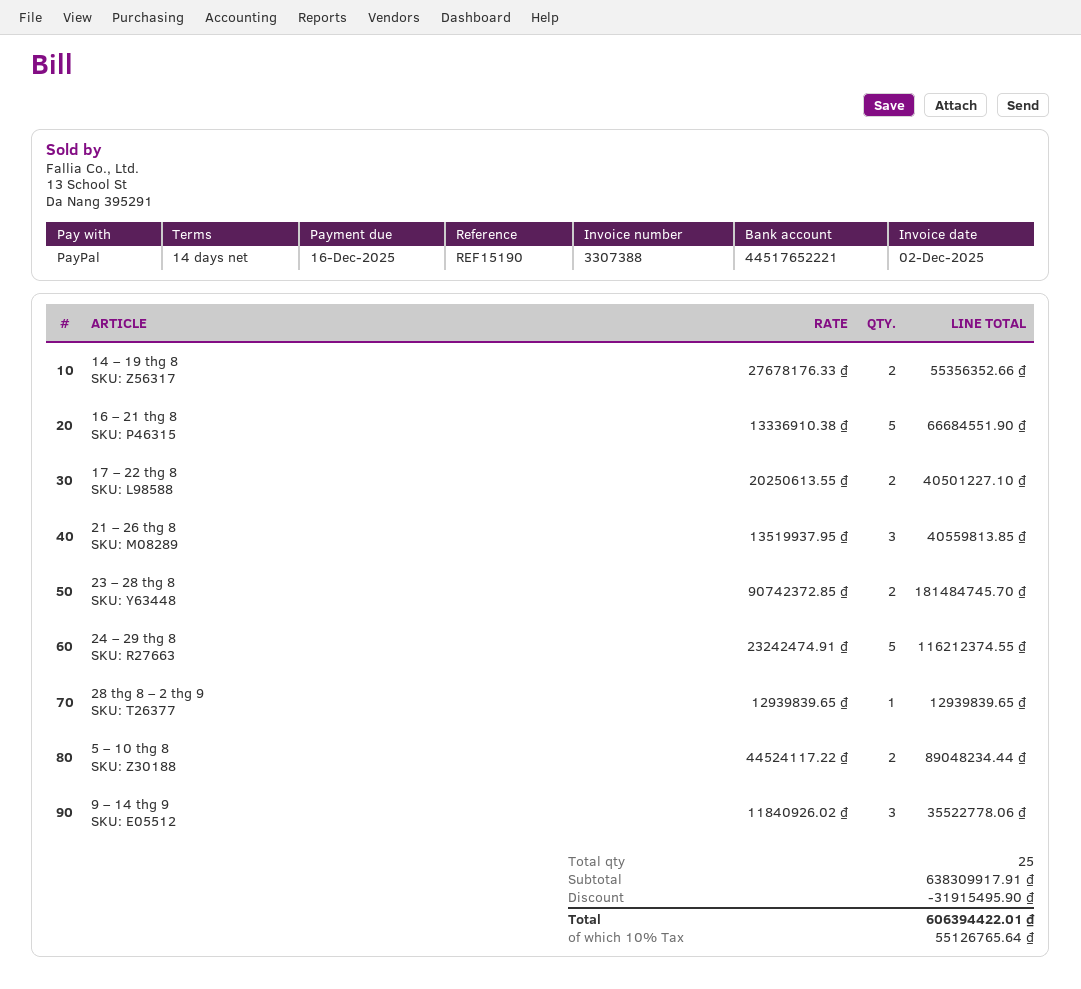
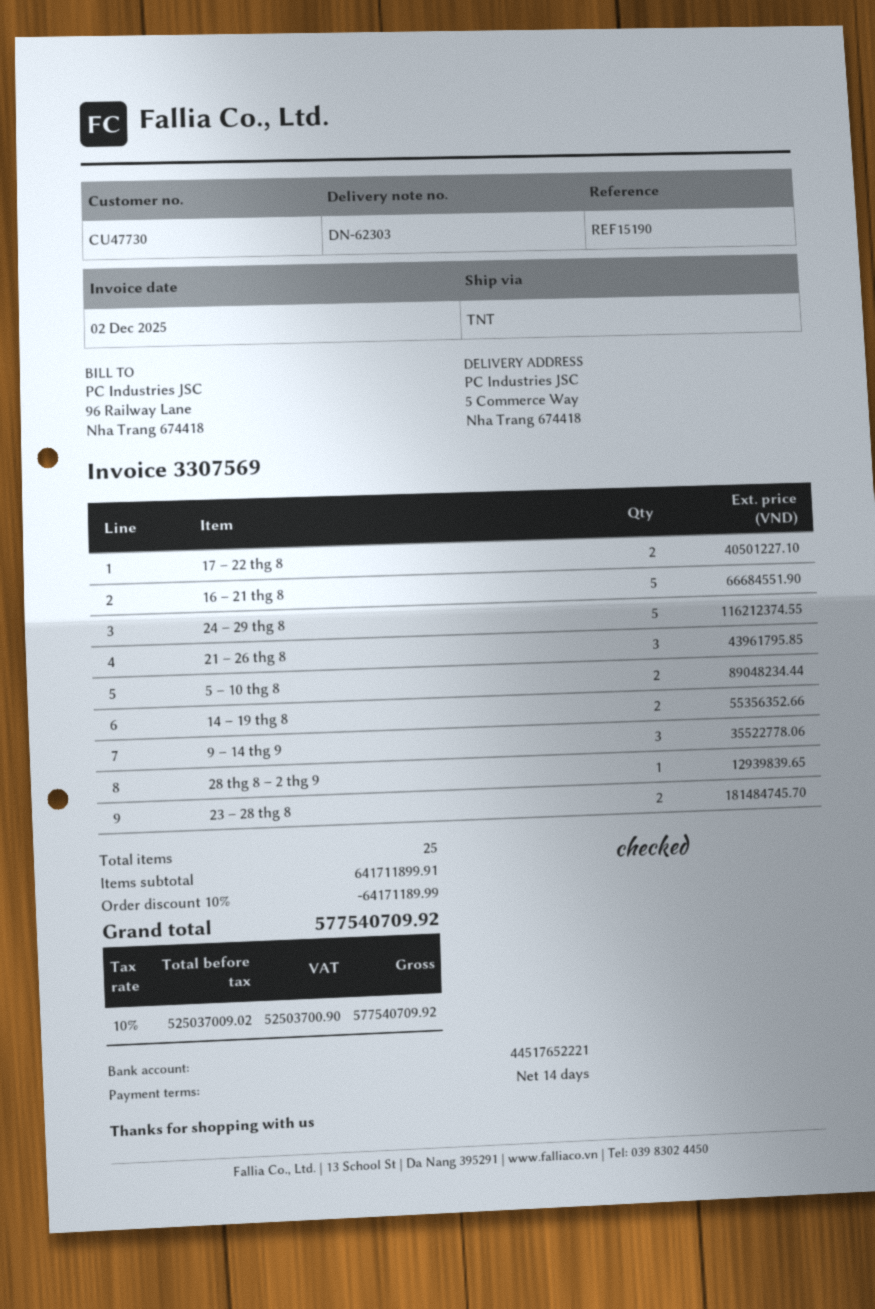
invoice number: 3307388 -> 3307569
21 – 26 thg 8: 3 for 40559813.85 -> 3 for 43961795.85
subtotal: 638309917.91 -> 641711899.91
discount: 31915495.90 -> 64171189.99
tax: 10% = 55126765.64 -> 10% = 52503700.90
total: 606394422.01 -> 577540709.92

